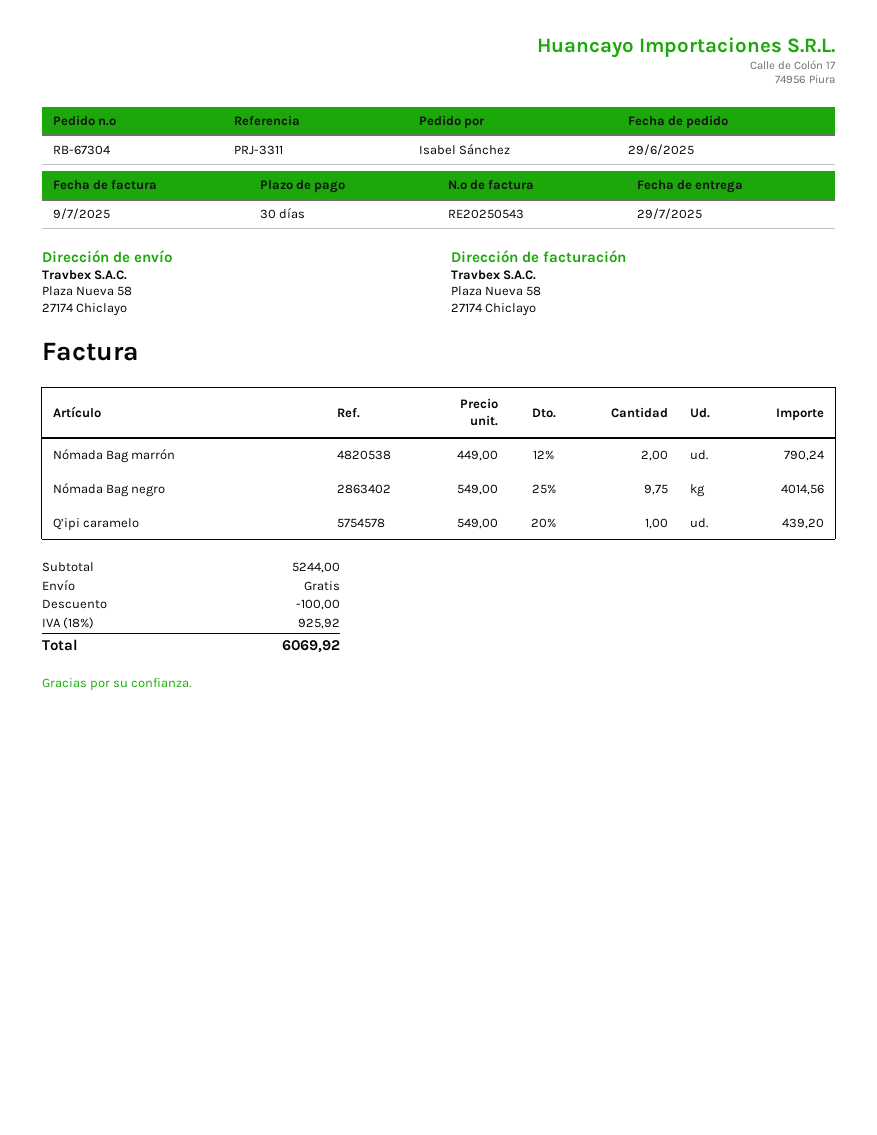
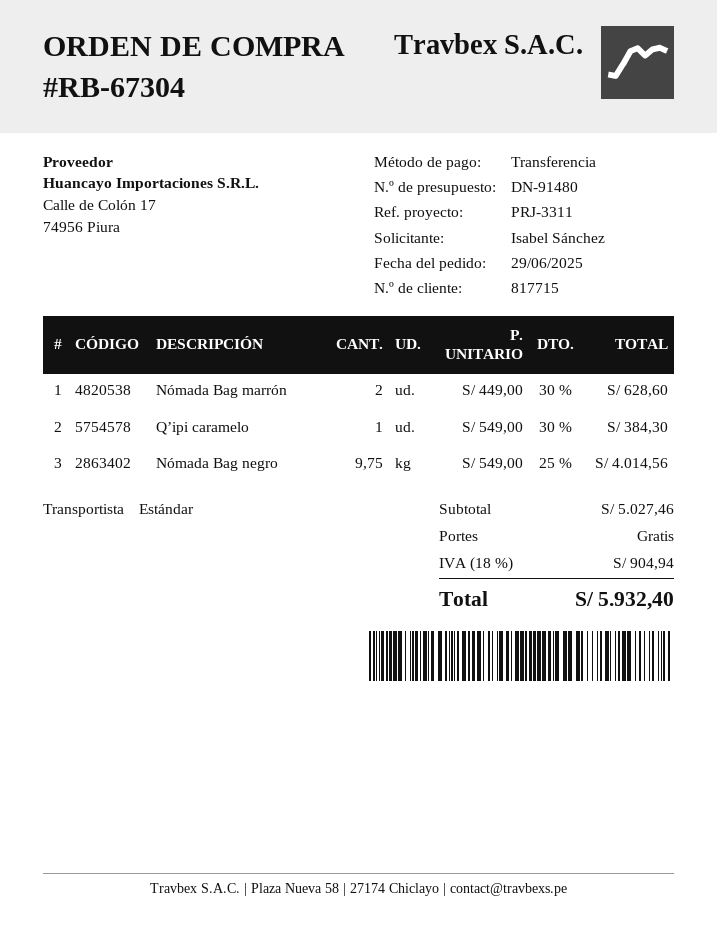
Nómada Bag marrón: 2 x 449.00 - 12% = 790.24 -> 2 x 449.00 - 30% = 628.60
Q’ipi caramelo: 1 x 549.00 - 20% = 439.20 -> 1 x 549.00 - 30% = 384.30
subtotal: 5244.00 -> 5027.46
discount: 100.00 -> none
tax: 18% = 925.92 -> 18% = 904.94
total: 6069.92 -> 5932.40

